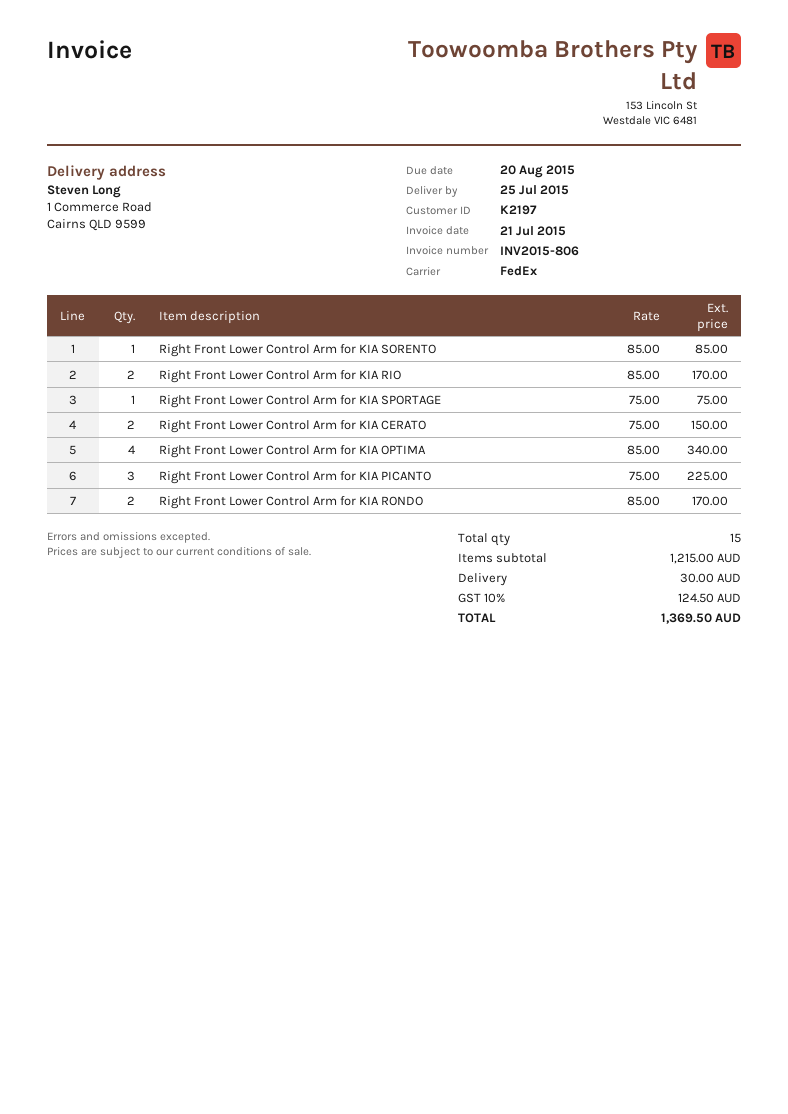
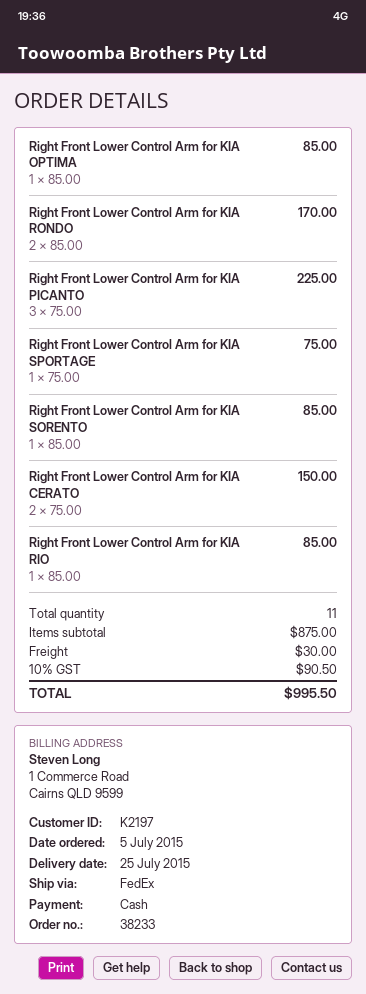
Right Front Lower Control Arm for KIA RIO: 2 x 85.00 = 170.00 -> 1 x 85.00 = 85.00
Right Front Lower Control Arm for KIA OPTIMA: 4 x 85.00 = 340.00 -> 1 x 85.00 = 85.00
total quantity: 15 -> 11
subtotal: 1215.00 -> 875.00
tax: 10% = 124.50 -> 10% = 90.50
total: 1369.50 -> 995.50

